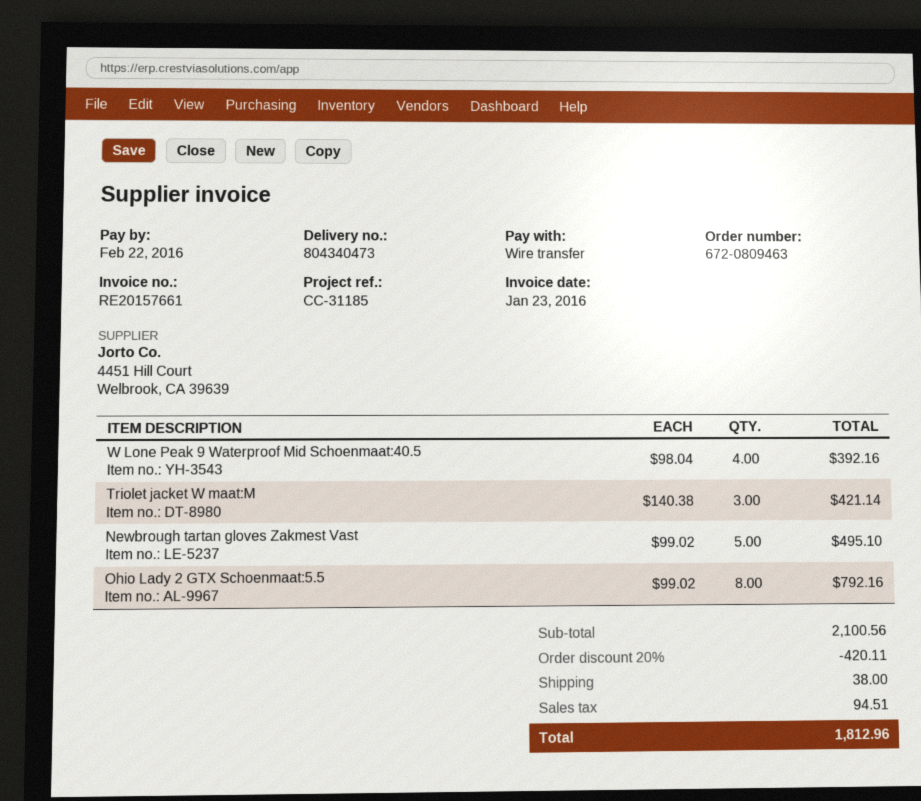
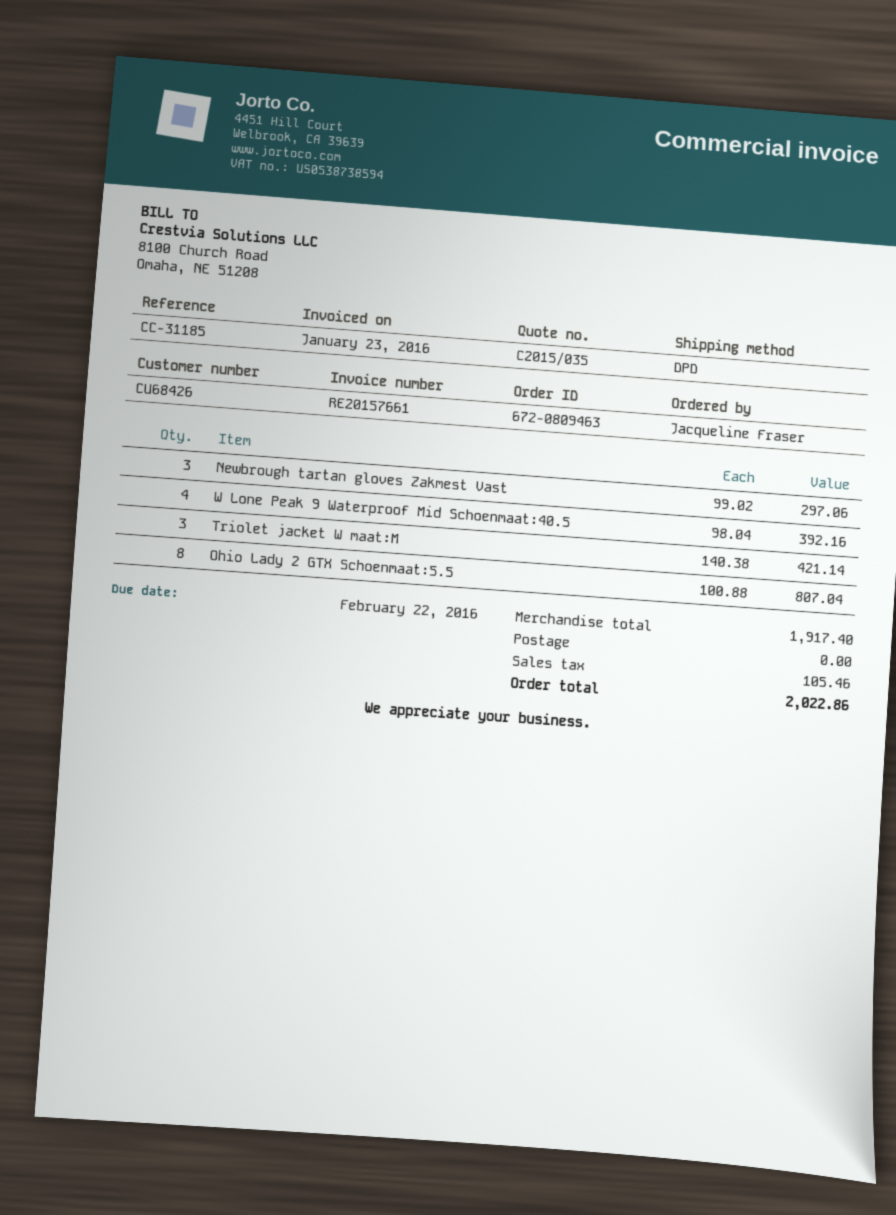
Newbrough tartan gloves Zakmest Vast: 5 x 99.02 = 495.10 -> 3 x 99.02 = 297.06
Ohio Lady 2 GTX Schoenmaat:5.5: 8 x 99.02 = 792.16 -> 8 x 100.88 = 807.04
subtotal: 2100.56 -> 1917.40
discount: 20% = 420.11 -> none
shipping: 38.00 -> 0.00
tax: 94.51 -> 105.46
total: 1812.96 -> 2022.86

